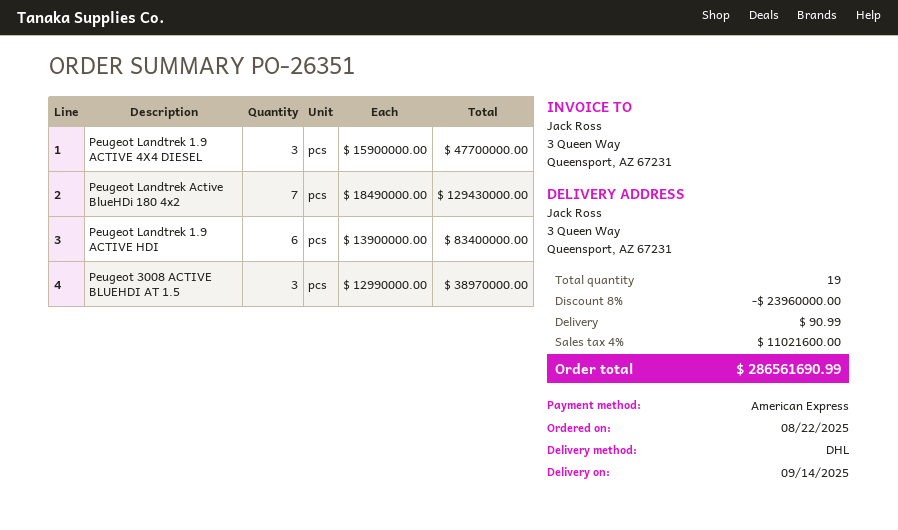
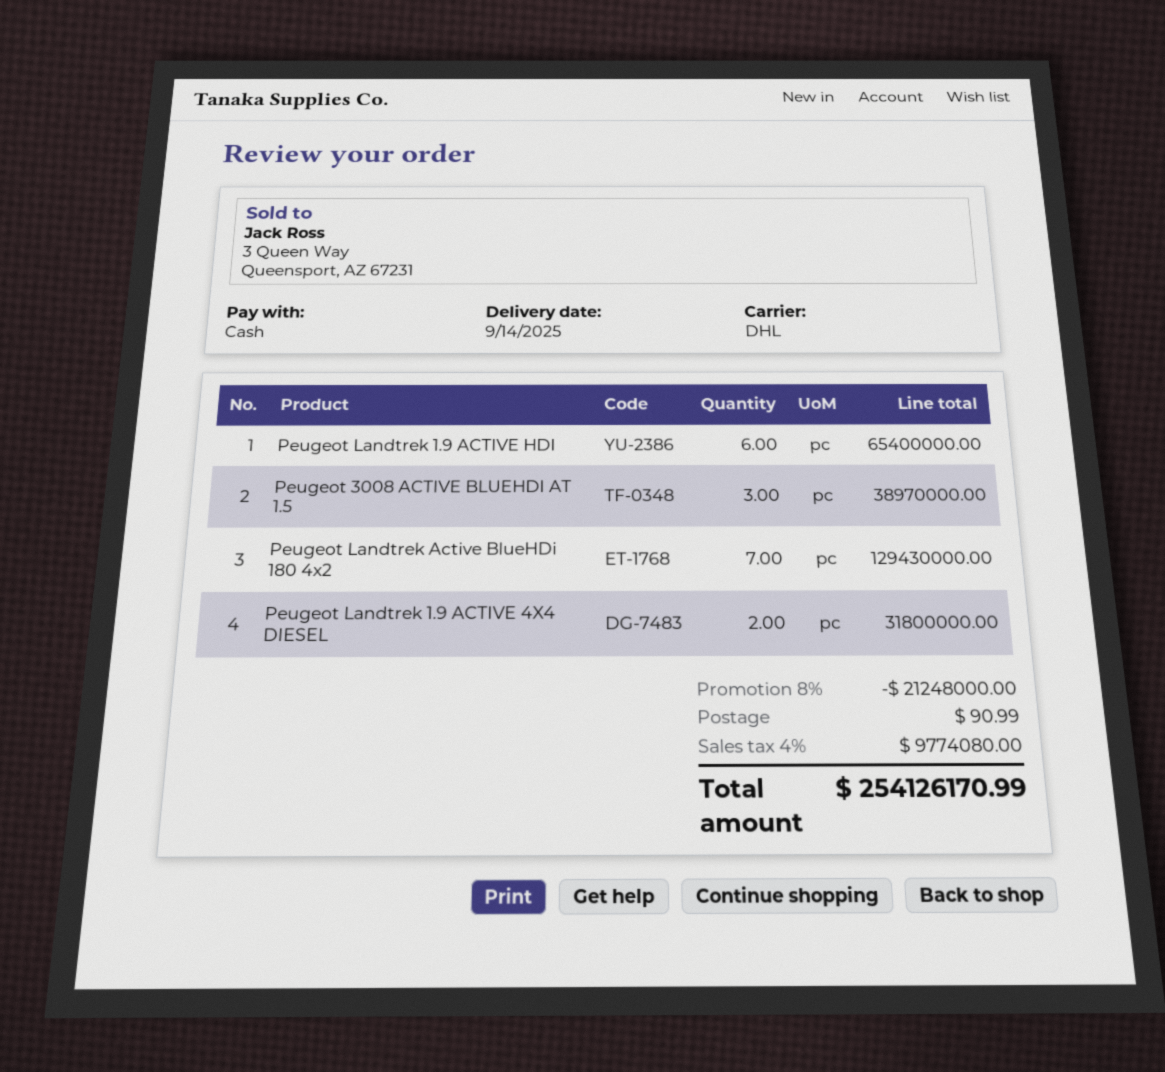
payment method: American Express -> cash
Peugeot Landtrek 1.9 ACTIVE 4X4 DIESEL: 3 for 47700000.00 -> 2 for 31800000.00
Peugeot Landtrek 1.9 ACTIVE HDI: 6 for 83400000.00 -> 6 for 65400000.00
discount: 8% = 23960000.00 -> 8% = 21248000.00
tax: 4% = 11021600.00 -> 4% = 9774080.00
total: 286561690.99 -> 254126170.99

